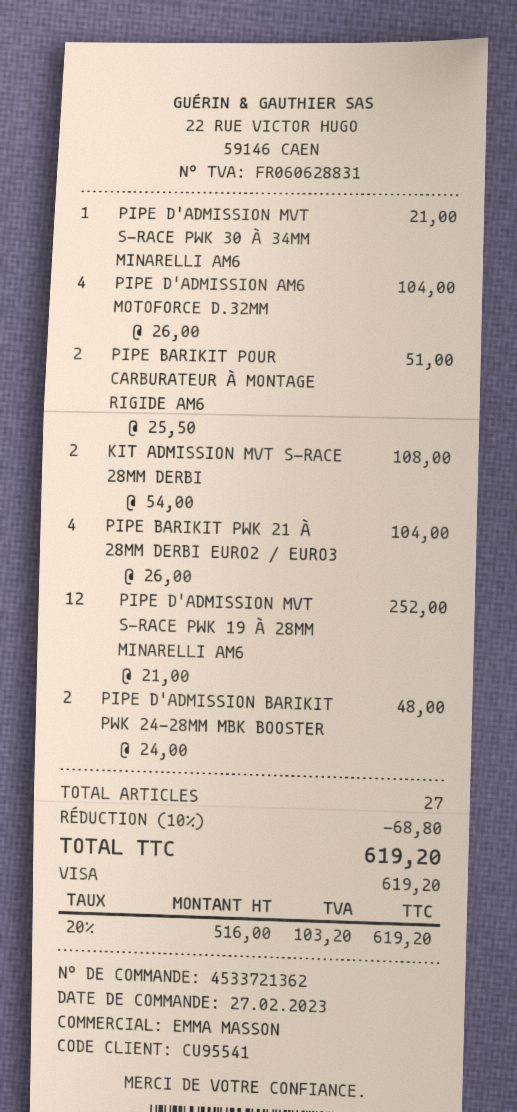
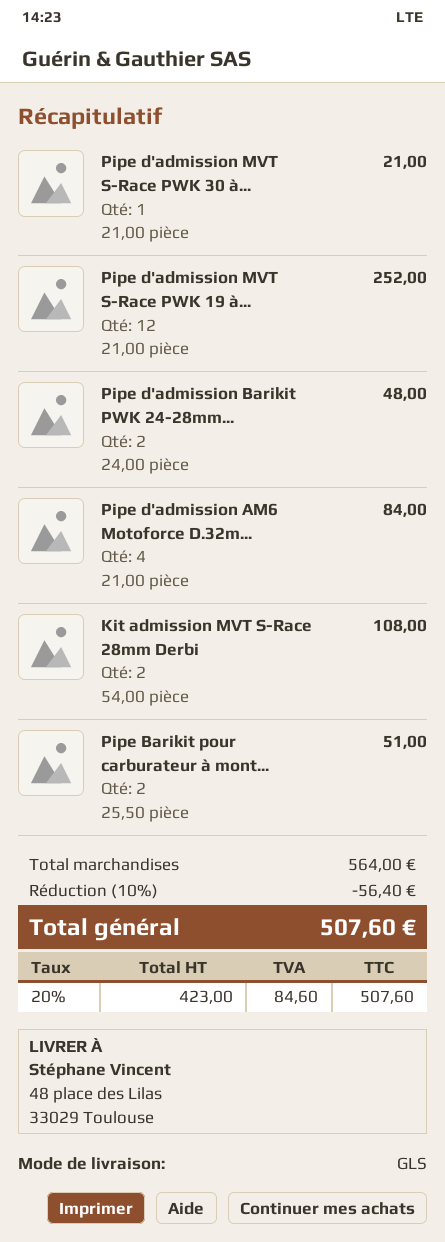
PIPE D'ADMISSION AM6 MOTOFORCE D.32MM: 4 x 26.00 = 104.00 -> 4 x 21.00 = 84.00
PIPE BARIKIT PWK 21 À 28MM DERBI EURO2 / EURO3: 4 x 26.00 = 104.00 -> none
discount: 10% = 68.80 -> 10% = 56.40
net: 516.00 -> 423.00
tax: 20% = 103.20 -> 20% = 84.60
total: 619.20 -> 507.60

